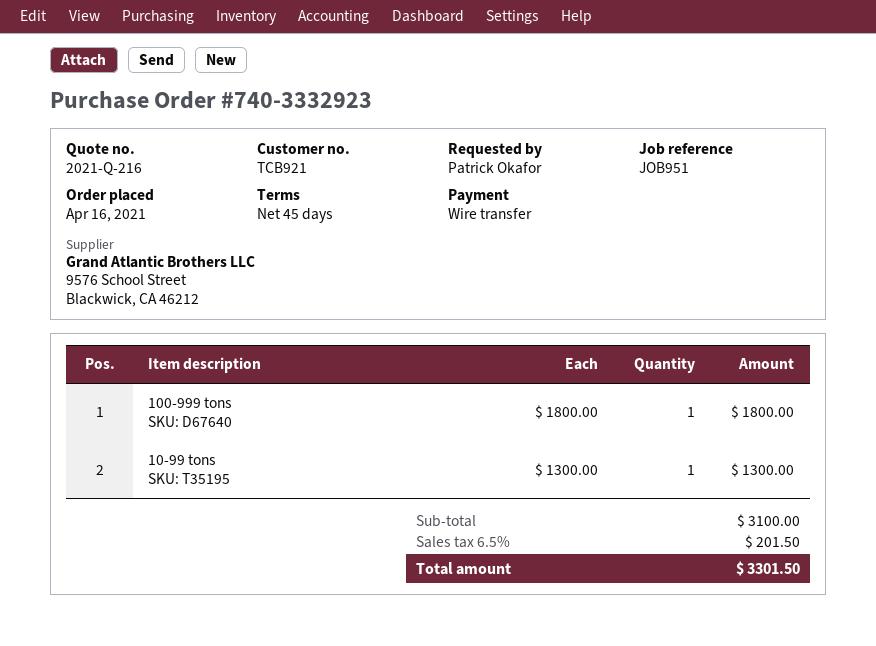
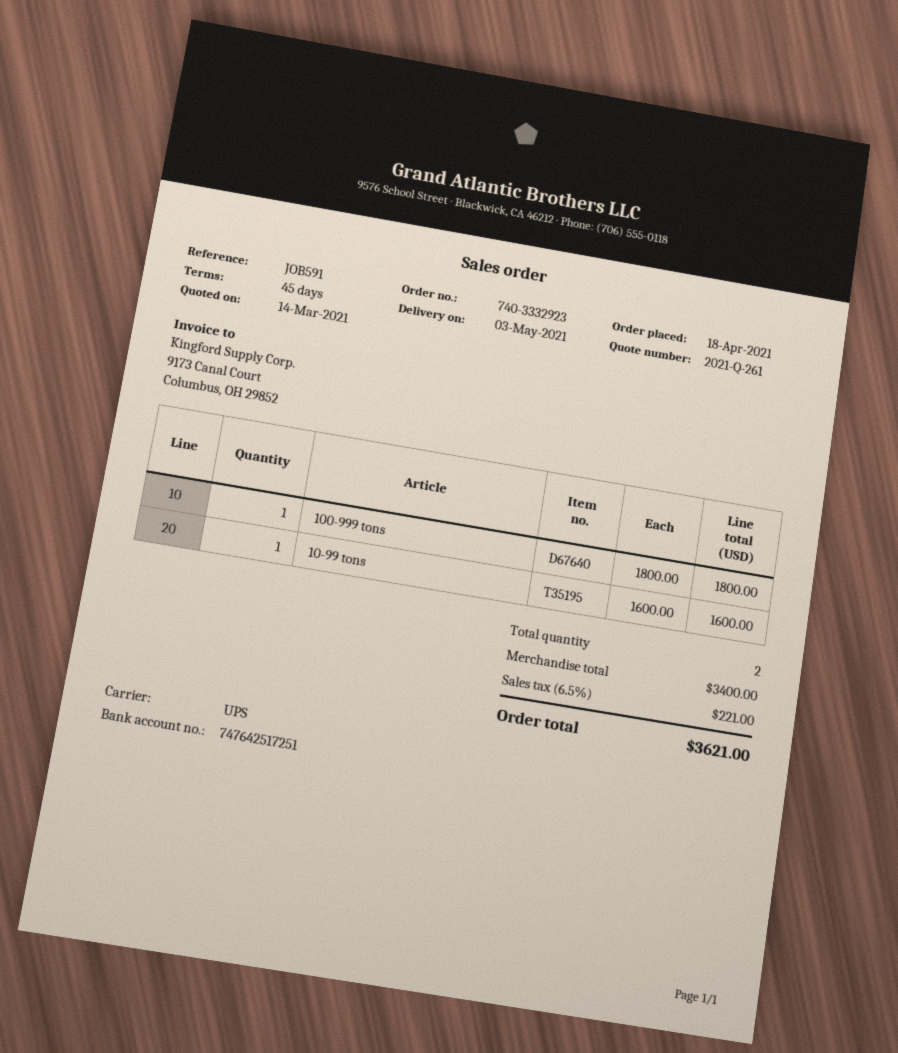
quote number: 2021-Q-216 -> 2021-Q-261
order date: 2021-04-16 -> 2021-04-18
reference: JOB951 -> JOB591
10-99 tons: 1 x 1300.00 = 1300.00 -> 1 x 1600.00 = 1600.00
subtotal: 3100.00 -> 3400.00
tax: 6.5% = 201.50 -> 6.5% = 221.00
total: 3301.50 -> 3621.00

